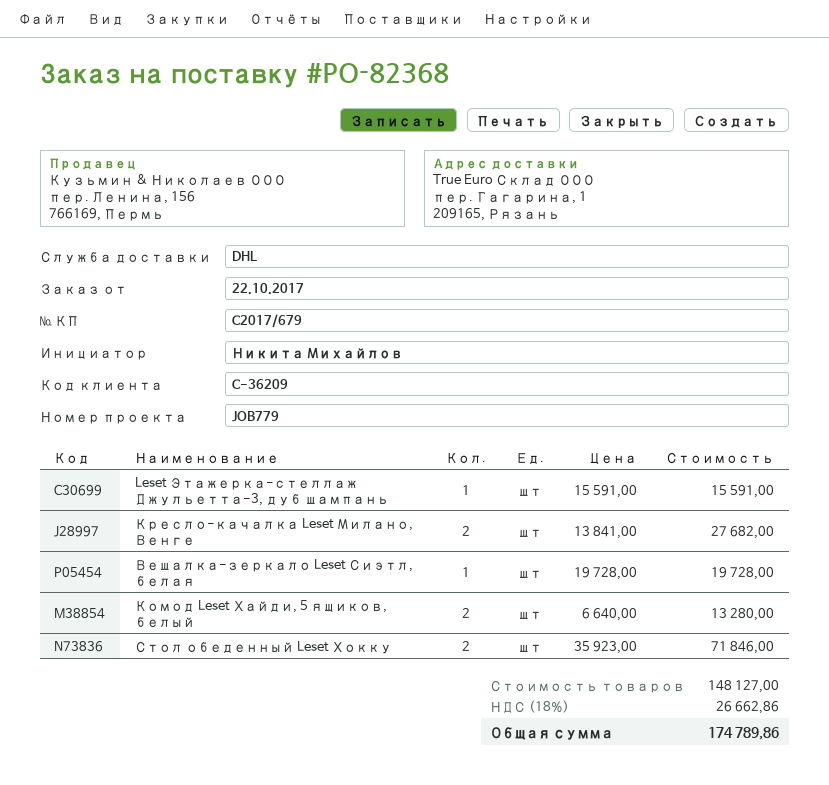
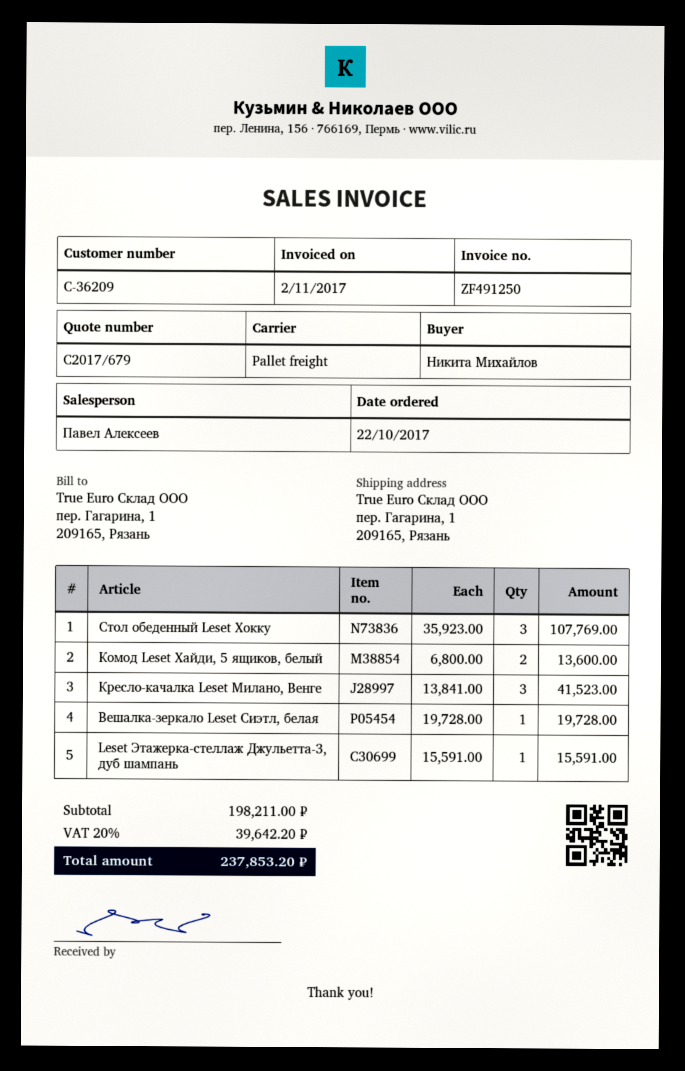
shipping method: DHL -> pallet freight
Кресло-качалка Leset Милано, Венге: 2 x 13841.00 = 27682.00 -> 3 x 13841.00 = 41523.00
Комод Leset Хайди, 5 ящиков, белый: 2 x 6640.00 = 13280.00 -> 2 x 6800.00 = 13600.00
Стол обеденный Leset Хокку: 2 x 35923.00 = 71846.00 -> 3 x 35923.00 = 107769.00
subtotal: 148127.00 -> 198211.00
tax: 18% = 26662.86 -> 20% = 39642.20
total: 174789.86 -> 237853.20

